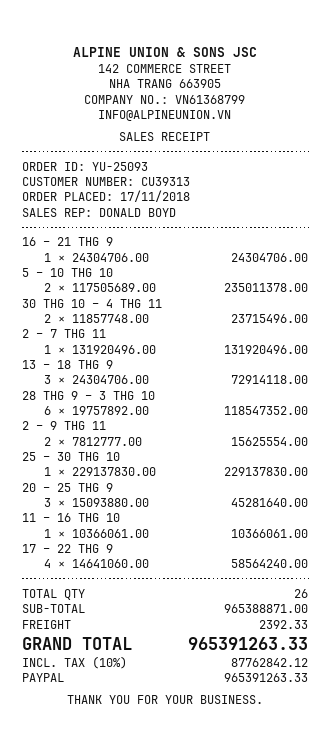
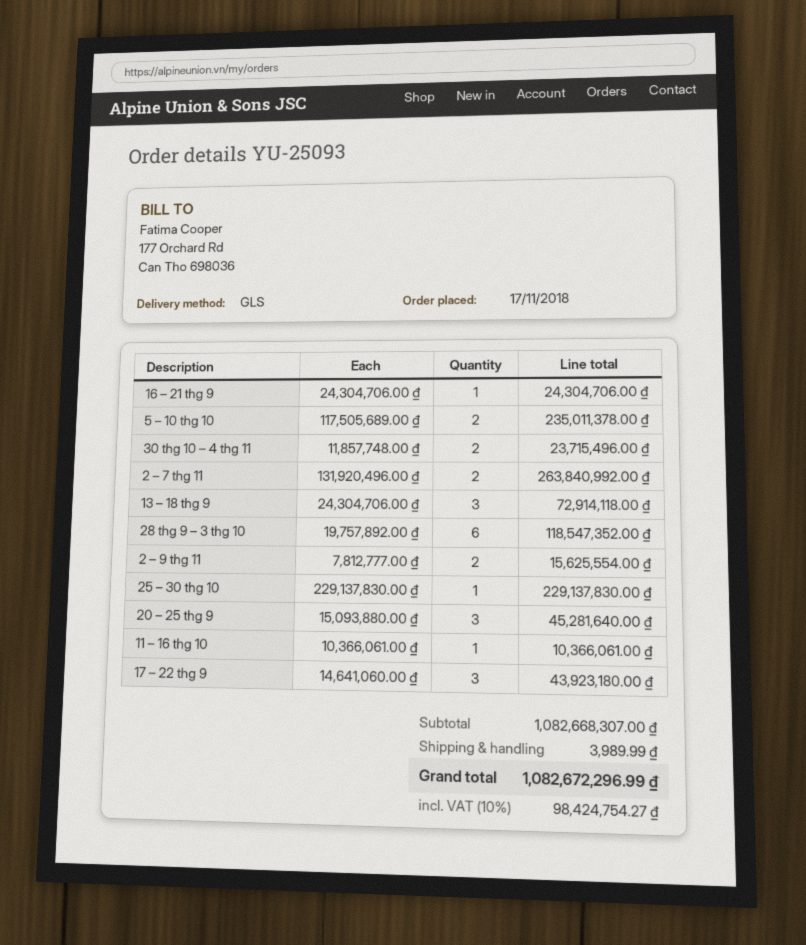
2 – 7 THG 11: 1 x 131920496.00 = 131920496.00 -> 2 x 131920496.00 = 263840992.00
17 – 22 THG 9: 4 x 14641060.00 = 58564240.00 -> 3 x 14641060.00 = 43923180.00
subtotal: 965388871.00 -> 1082668307.00
shipping: 2392.33 -> 3989.99
tax: 10% = 87762842.12 -> 10% = 98424754.27
total: 965391263.33 -> 1082672296.99

